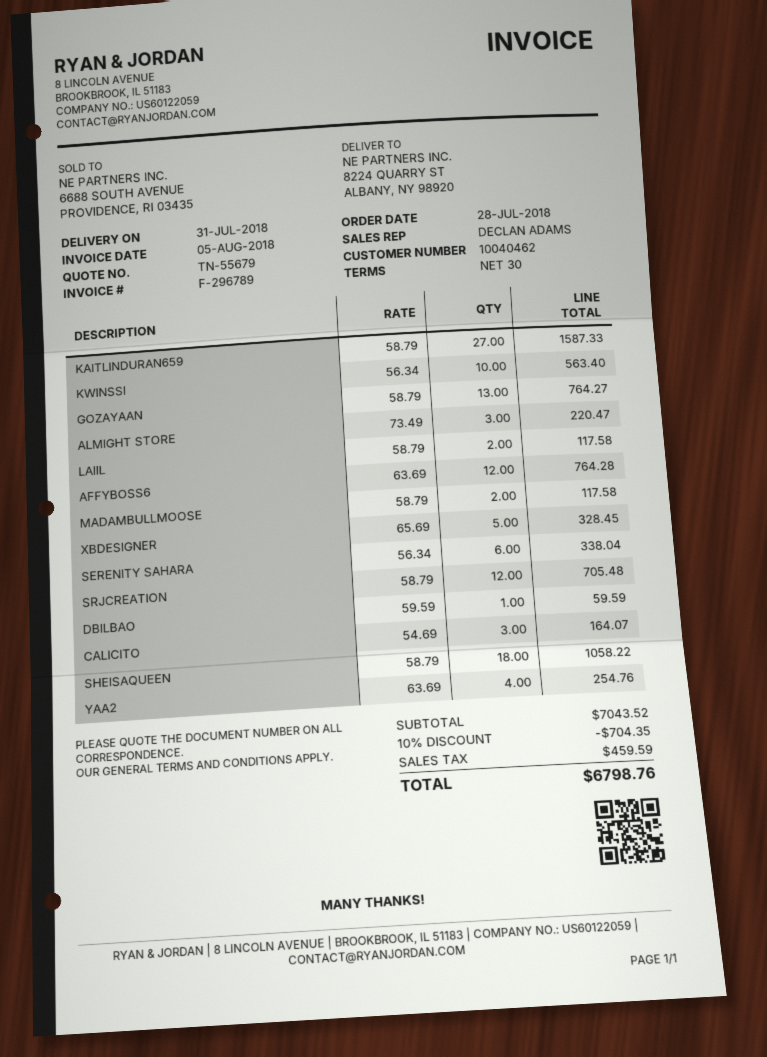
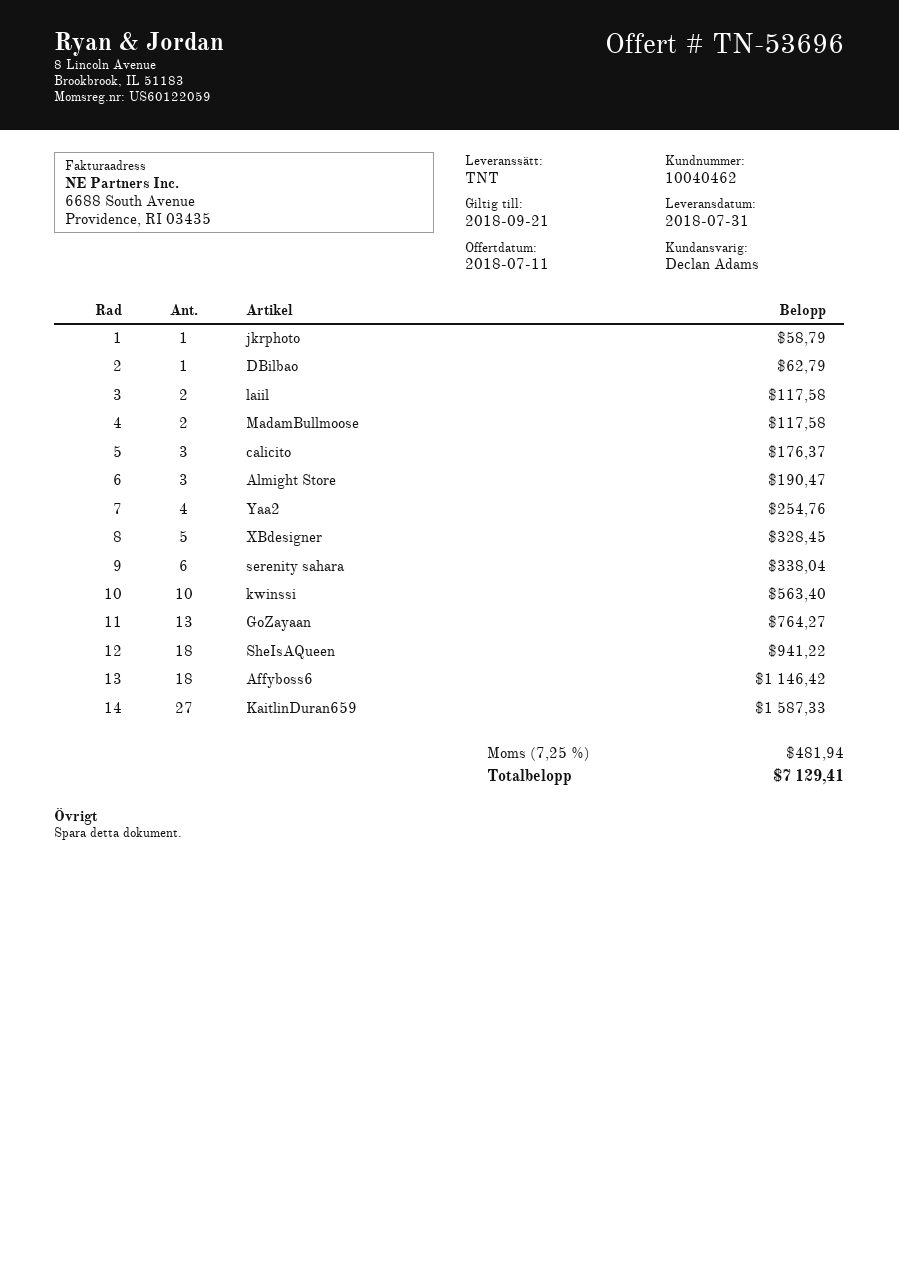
quote number: TN-55679 -> TN-53696
ALMIGHT STORE: 3 for 220.47 -> 3 for 190.47
AFFYBOSS6: 12 for 764.28 -> 18 for 1146.42
SRJCREATION: 12 for 705.48 -> none
DBILBAO: 1 for 59.59 -> 1 for 62.79
CALICITO: 3 for 164.07 -> 3 for 176.37
SHEISAQUEEN: 18 for 1058.22 -> 18 for 941.22
jkrphoto: none -> 1 for 58.79
discount: 10% = 704.35 -> none
tax: 459.59 -> 481.94
total: 6798.76 -> 7129.41

